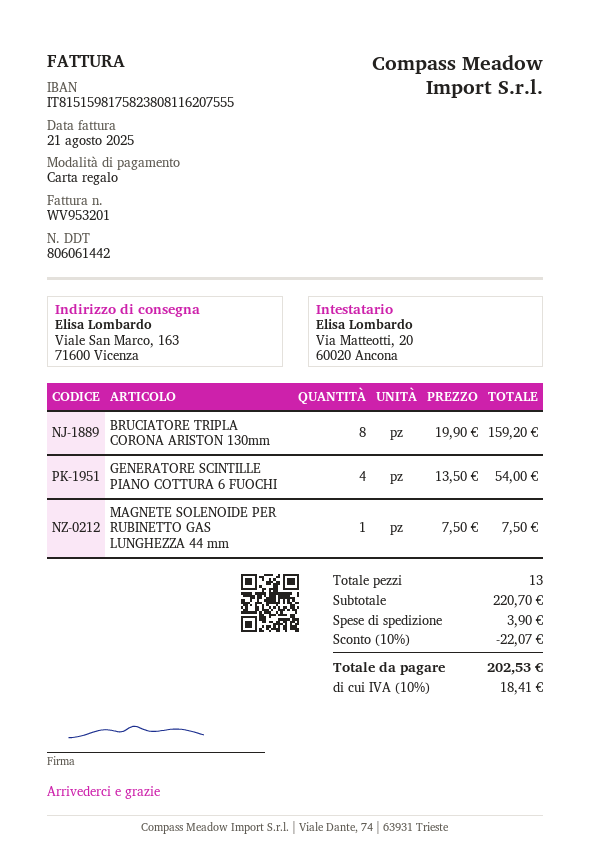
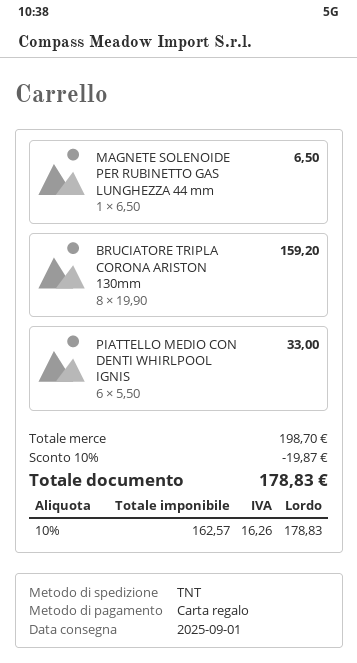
GENERATORE SCINTILLE PIANO COTTURA 6 FUOCHI: 4 x 13.50 = 54.00 -> none
MAGNETE SOLENOIDE PER RUBINETTO GAS LUNGHEZZA 44 mm: 1 x 7.50 = 7.50 -> 1 x 6.50 = 6.50
PIATTELLO MEDIO CON DENTI WHIRLPOOL IGNIS: none -> 6 x 5.50 = 33.00
subtotal: 220.70 -> 198.70
discount: 10% = 22.07 -> 10% = 19.87
shipping: 3.90 -> none
tax: 10% = 18.41 -> 10% = 16.26
total: 202.53 -> 178.83

